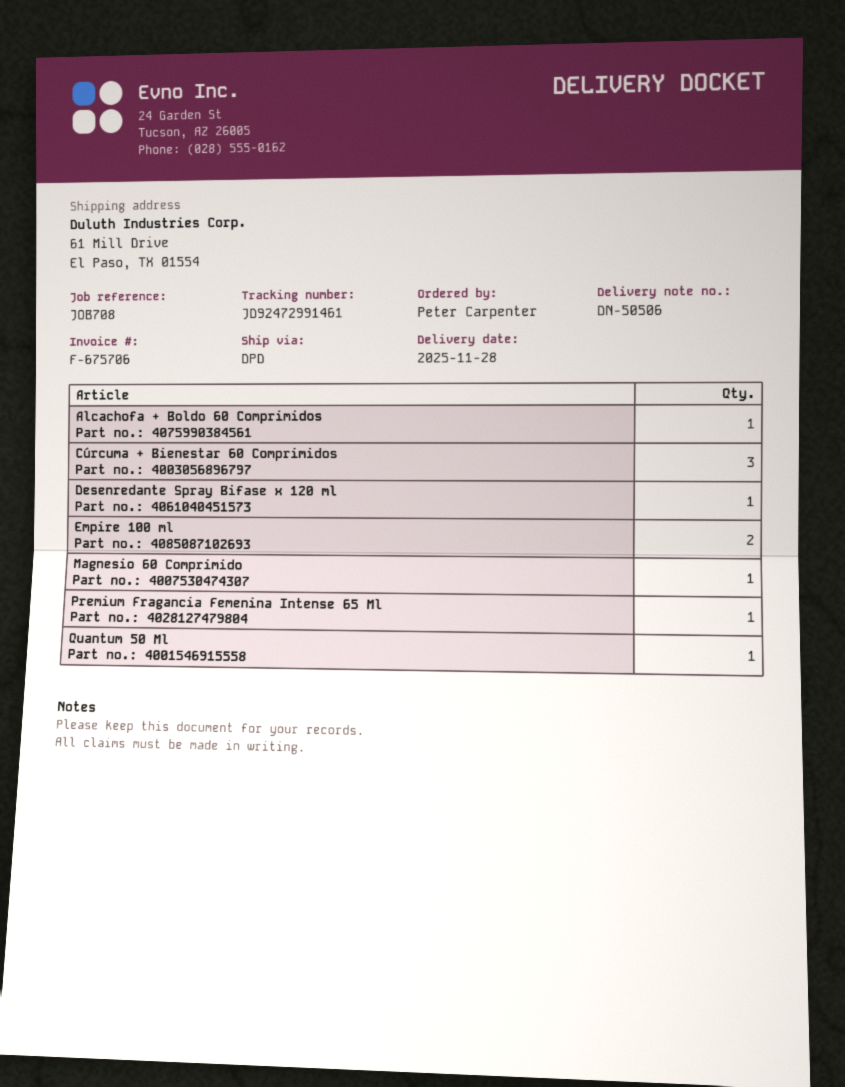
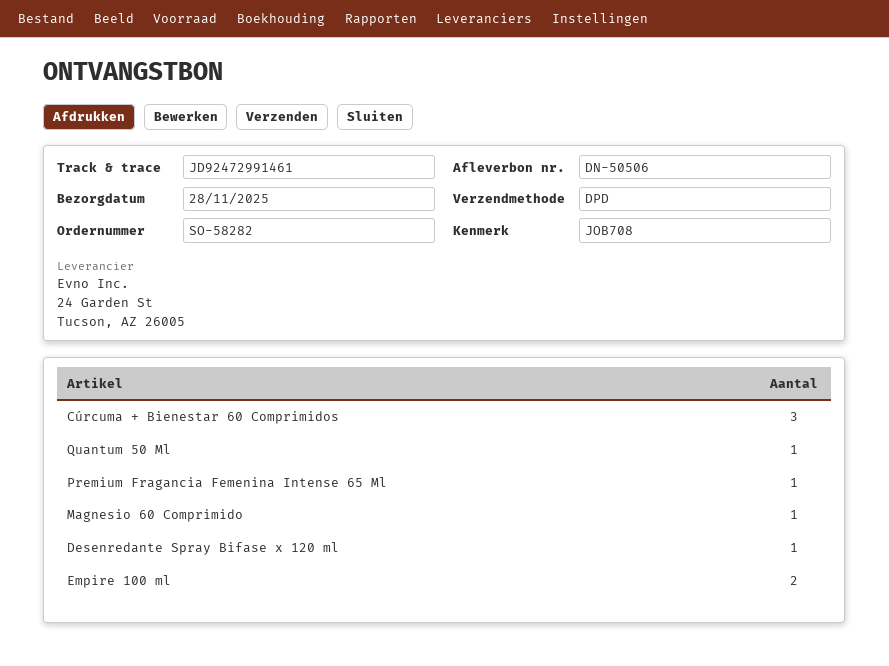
Alcachofa + Boldo 60 Comprimidos: 1 -> none

